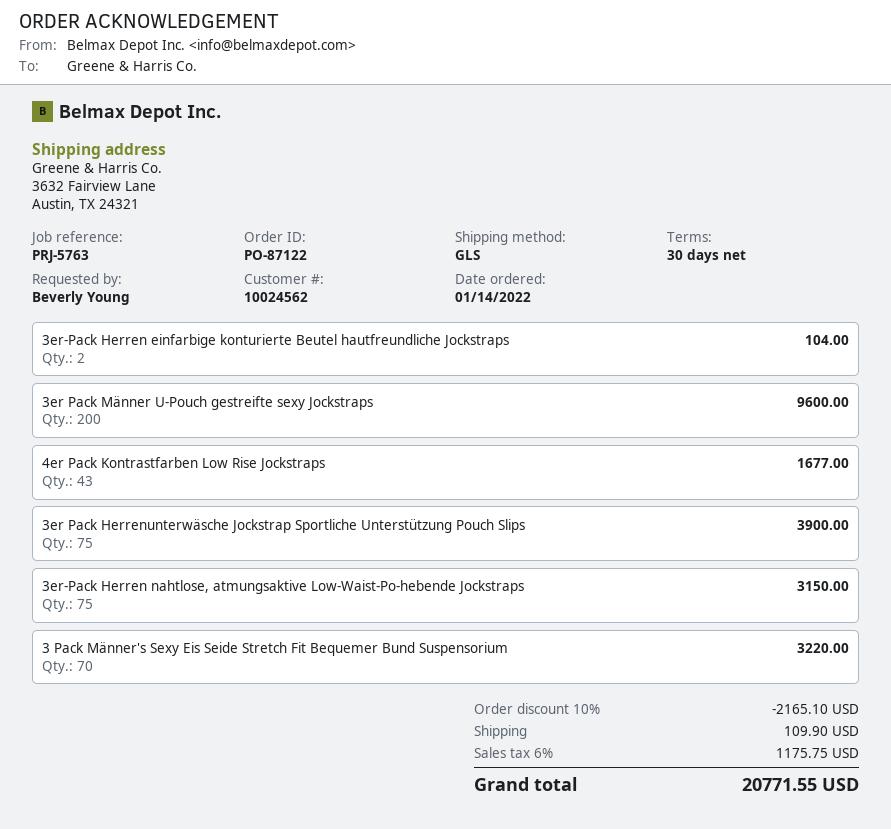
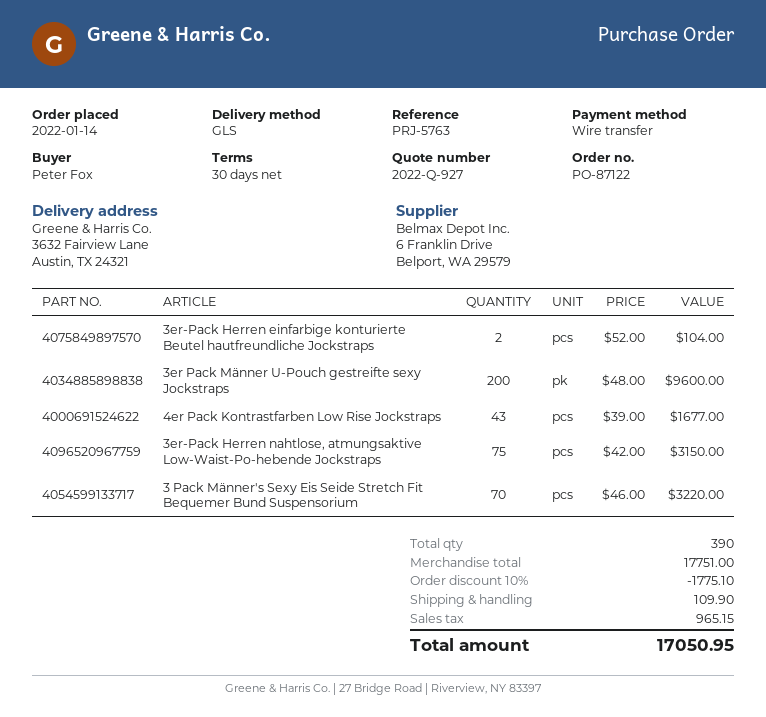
ordered by: Beverly Young -> Peter Fox
3er Pack Herrenunterwäsche Jockstrap Sportliche Unterstützung Pouch Slips: 75 for 3900.00 -> none
discount: 10% = 2165.10 -> 10% = 1775.10
tax: 1175.75 -> 965.15
total: 20771.55 -> 17050.95

